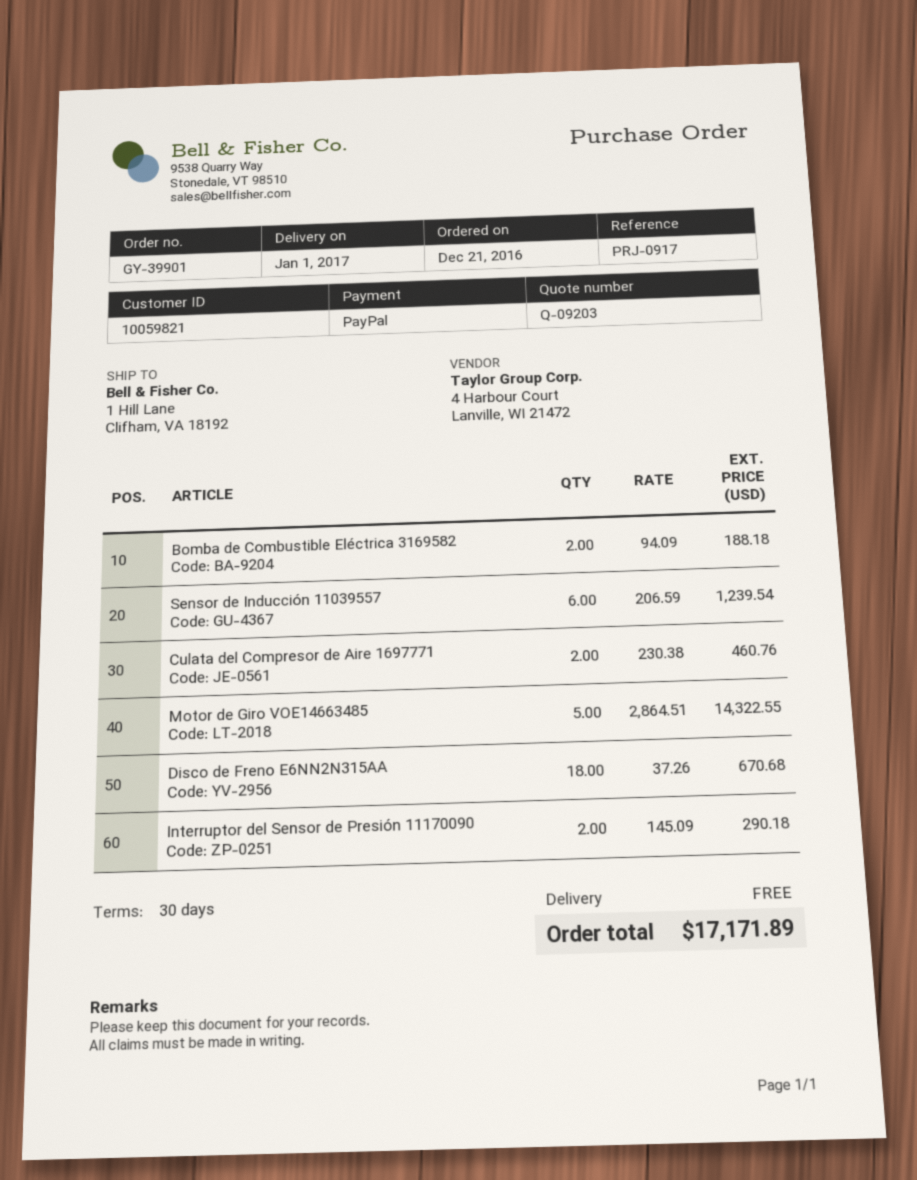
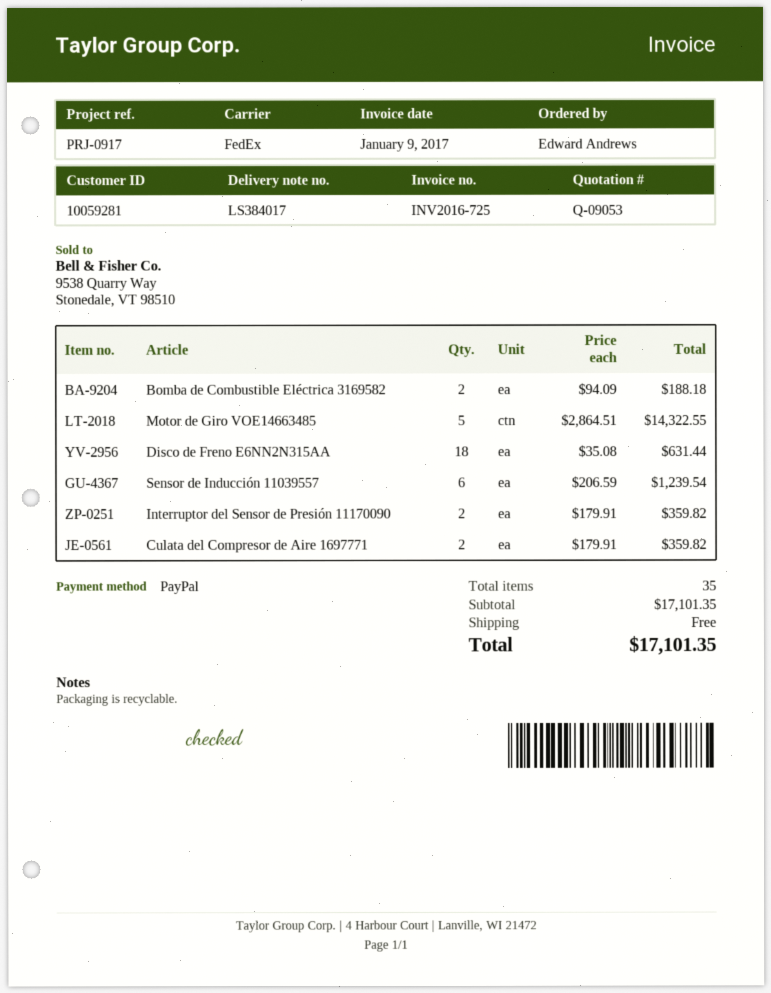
quote number: Q-09203 -> Q-09053
customer number: 10059821 -> 10059281
Culata del Compresor de Aire 1697771: 2 x 230.38 = 460.76 -> 2 x 179.91 = 359.82
Disco de Freno E6NN2N315AA: 18 x 37.26 = 670.68 -> 18 x 35.08 = 631.44
Interruptor del Sensor de Presión 11170090: 2 x 145.09 = 290.18 -> 2 x 179.91 = 359.82
total: 17171.89 -> 17101.35

